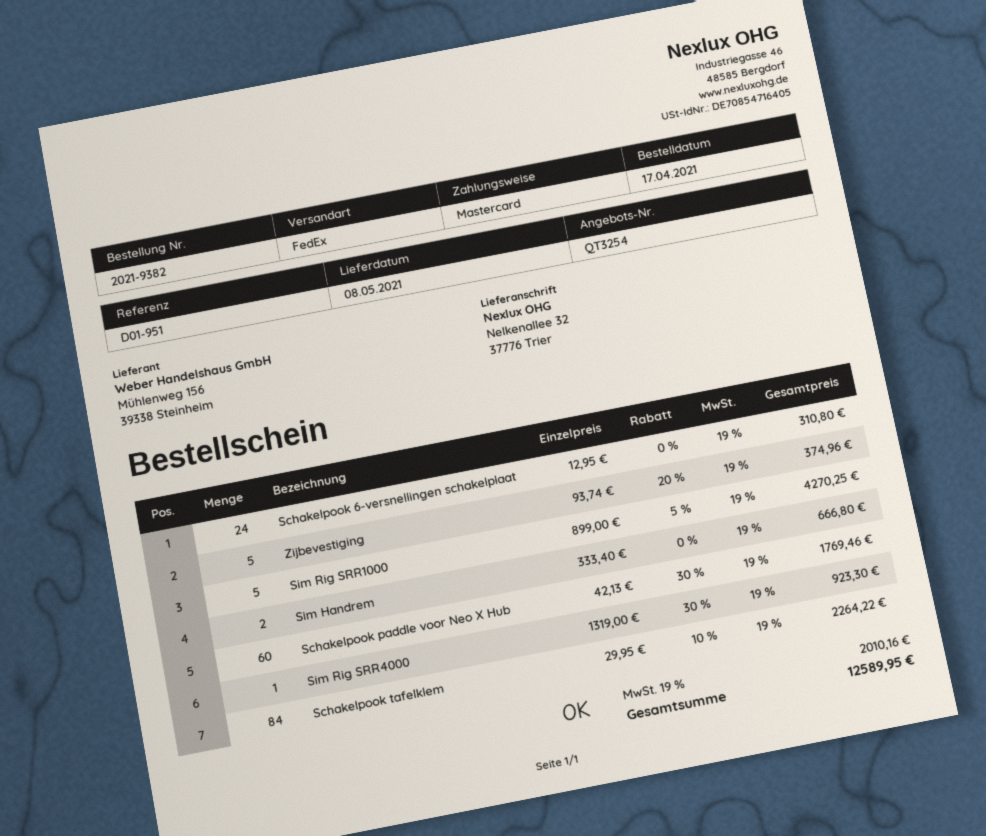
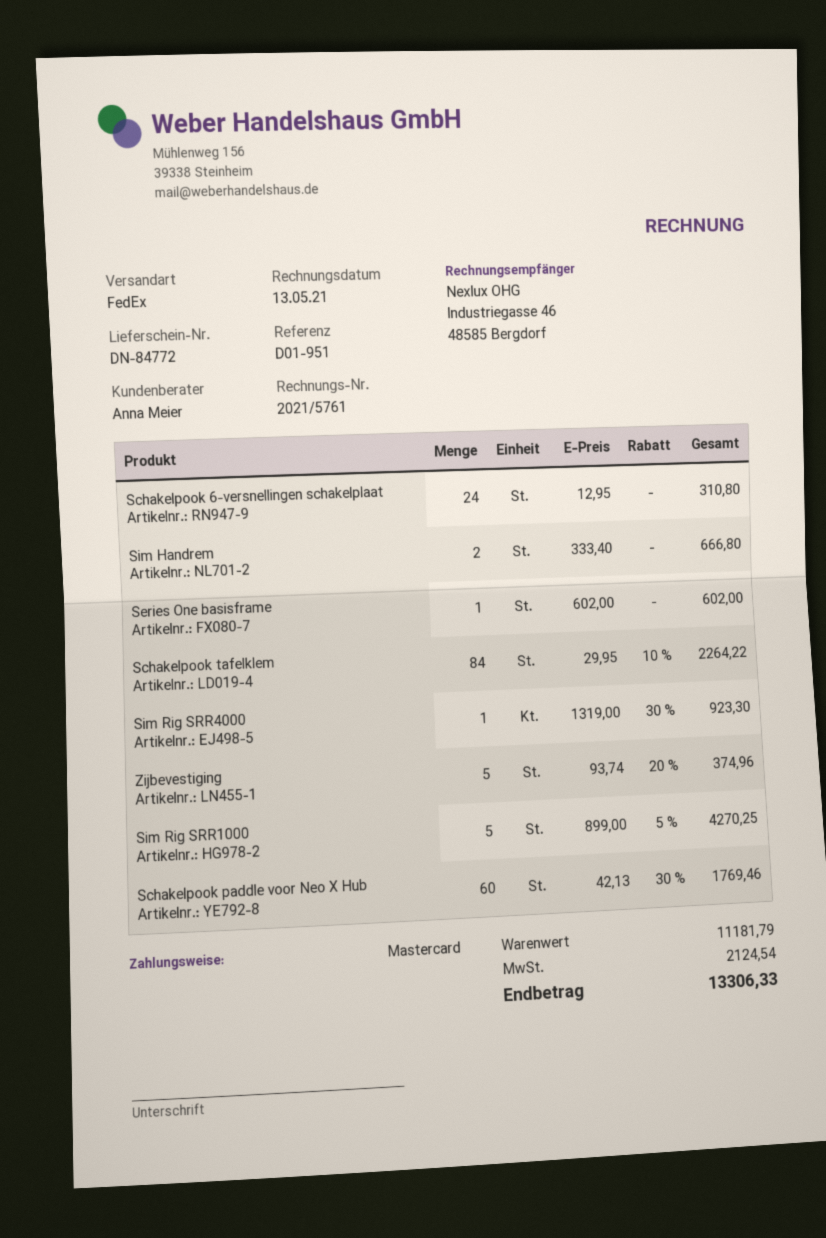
Series One basisframe: none -> 1 x 602.00 = 602.00
tax: 2010.16 -> 2124.54
total: 12589.95 -> 13306.33

